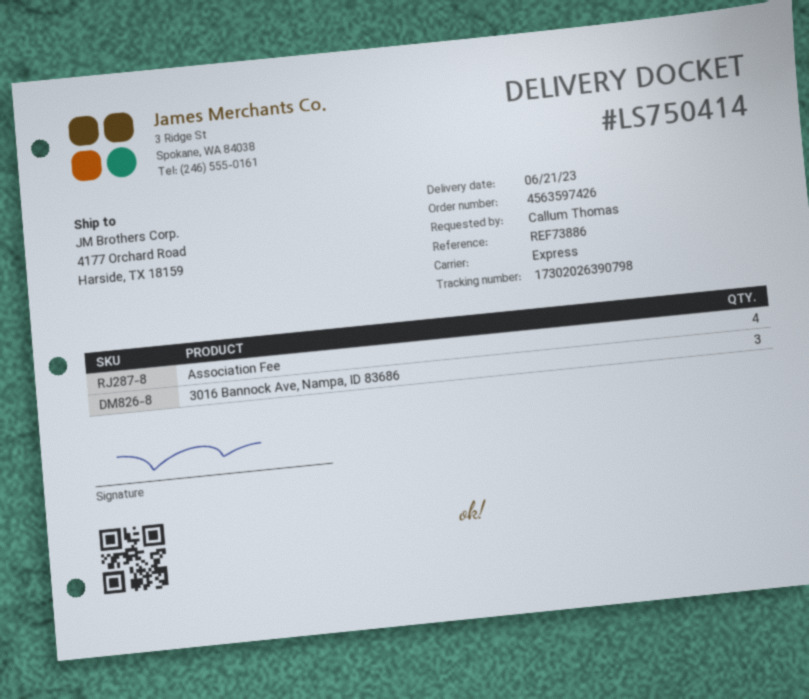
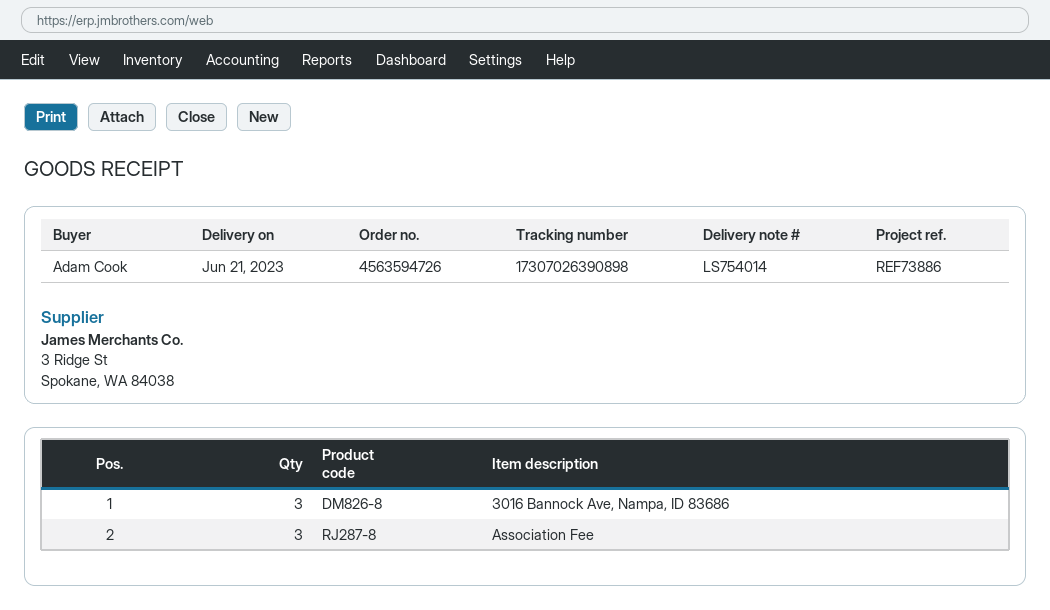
order number: 4563597426 -> 4563594726
delivery note number: LS750414 -> LS754014
ordered by: Callum Thomas -> Adam Cook
tracking number: 17302026390798 -> 17307026390898
Association Fee: 4 -> 3

